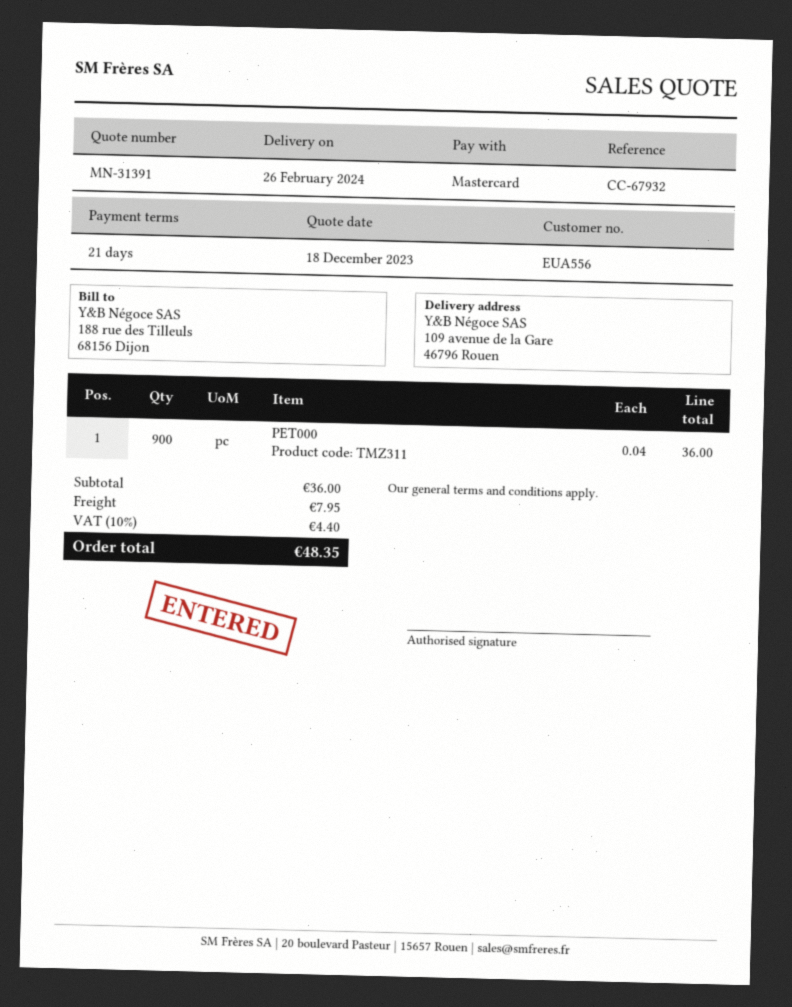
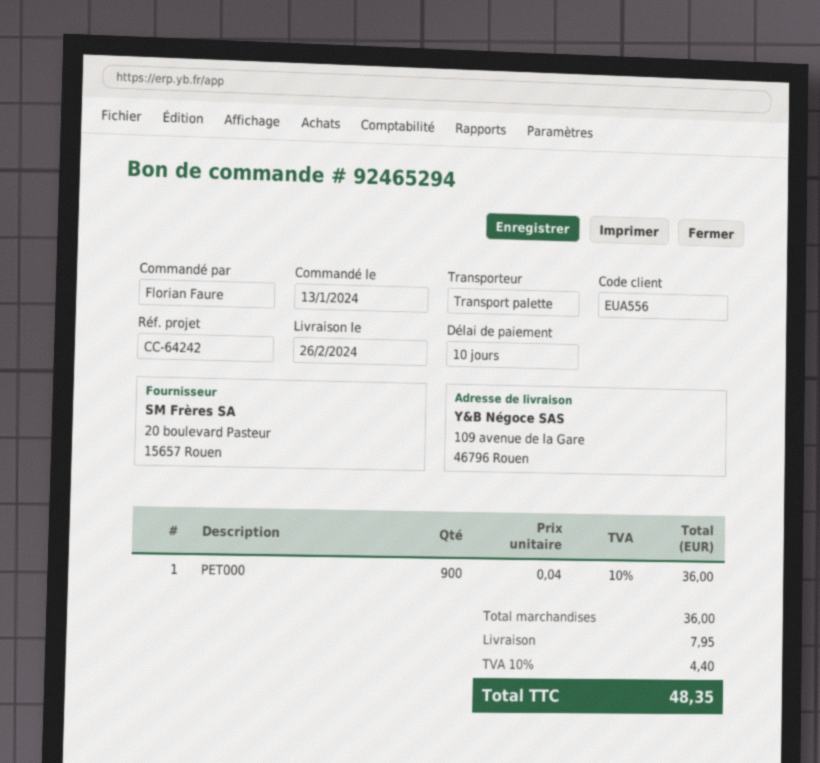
payment terms: 21 days -> 10 days
reference: CC-67932 -> CC-64242

